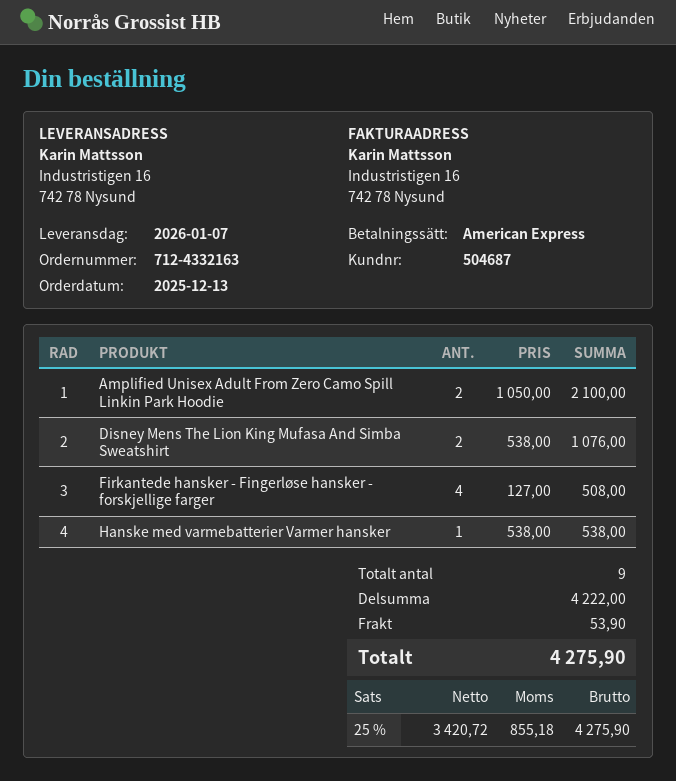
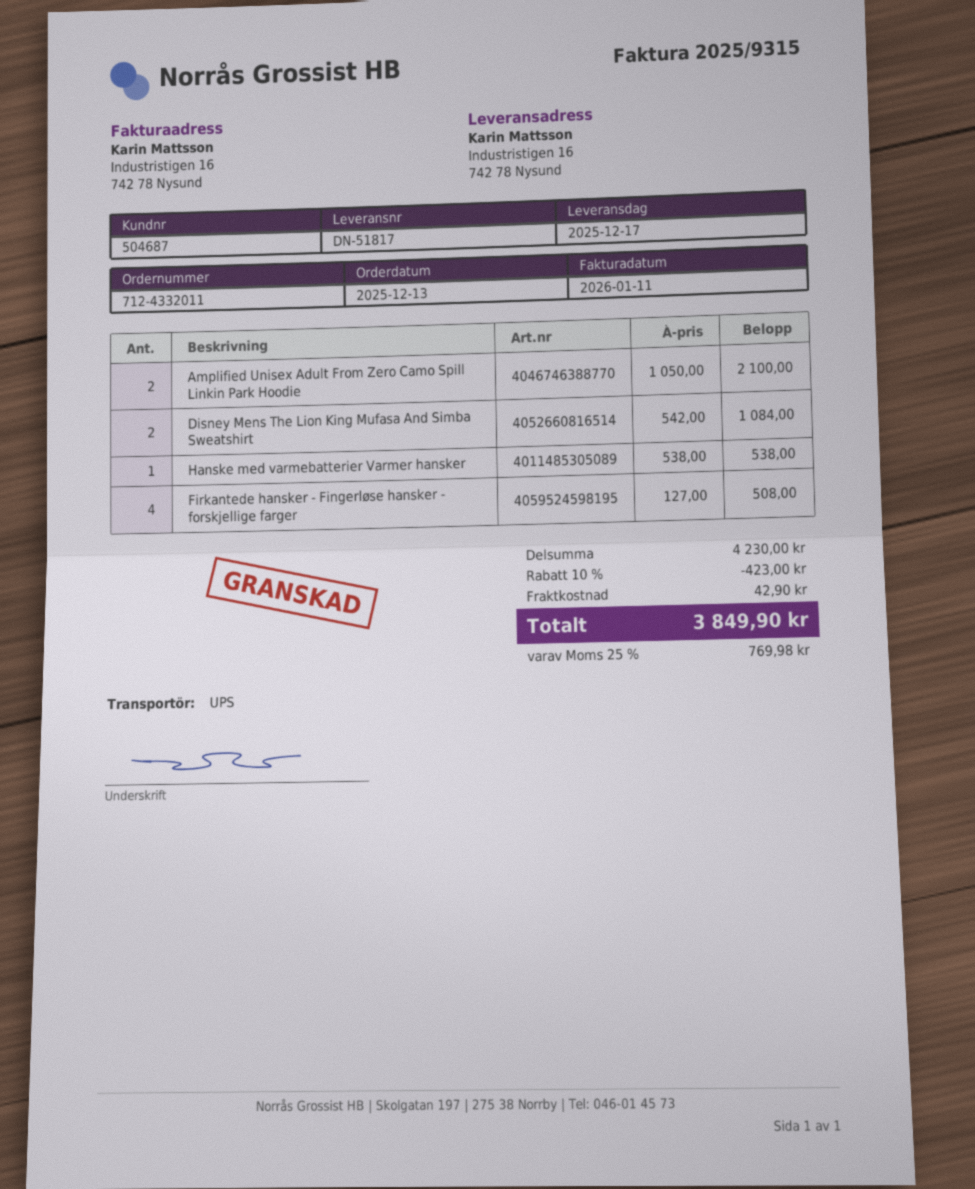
order number: 712-4332163 -> 712-4332011
delivery date: 2026-01-07 -> 2025-12-17
Disney Mens The Lion King Mufasa And Simba Sweatshirt: 2 x 538.00 = 1076.00 -> 2 x 542.00 = 1084.00
subtotal: 4222.00 -> 4230.00
discount: none -> 10% = 423.00
shipping: 53.90 -> 42.90
tax: 25% = 855.18 -> 25% = 769.98
total: 4275.90 -> 3849.90

